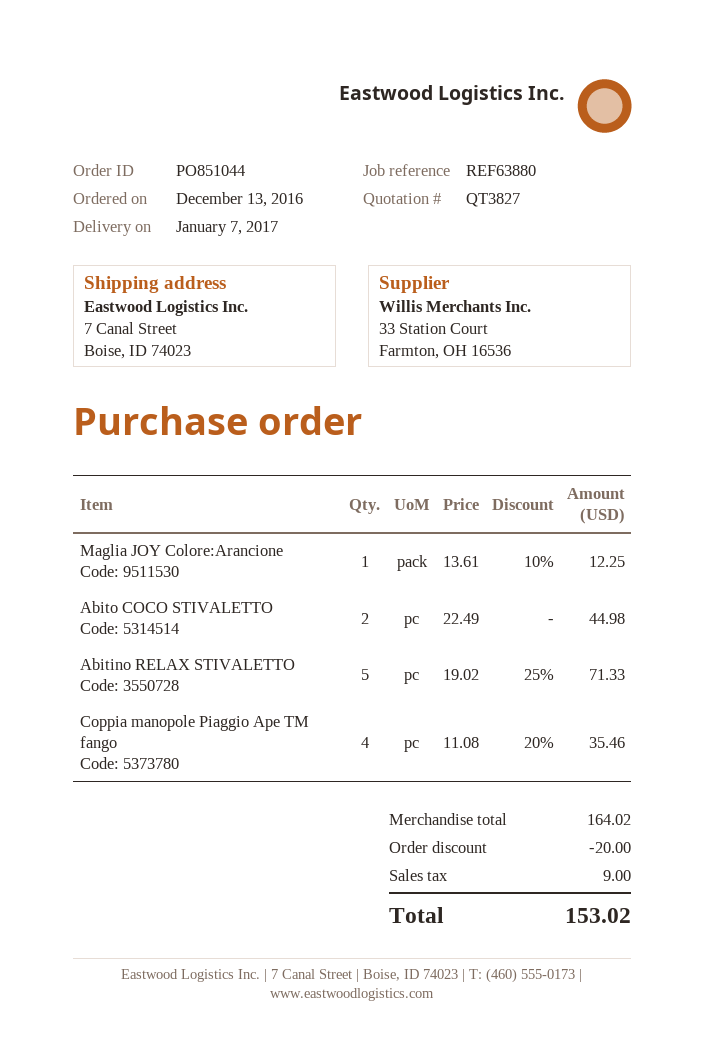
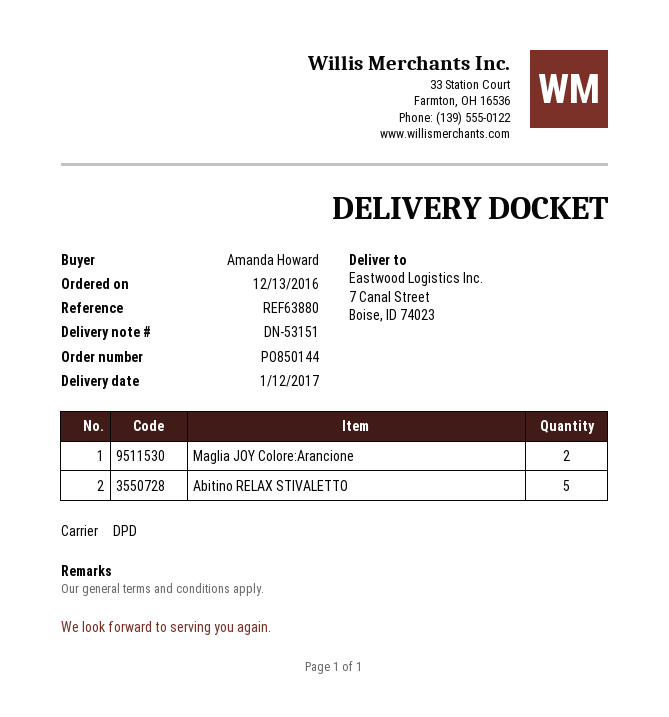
order number: PO851044 -> PO850144
delivery date: 2017-01-07 -> 2017-01-12
Maglia JOY Colore:Arancione: 1 -> 2
Abito COCO STIVALETTO: 2 -> none
Coppia manopole Piaggio Ape TM fango: 4 -> none

